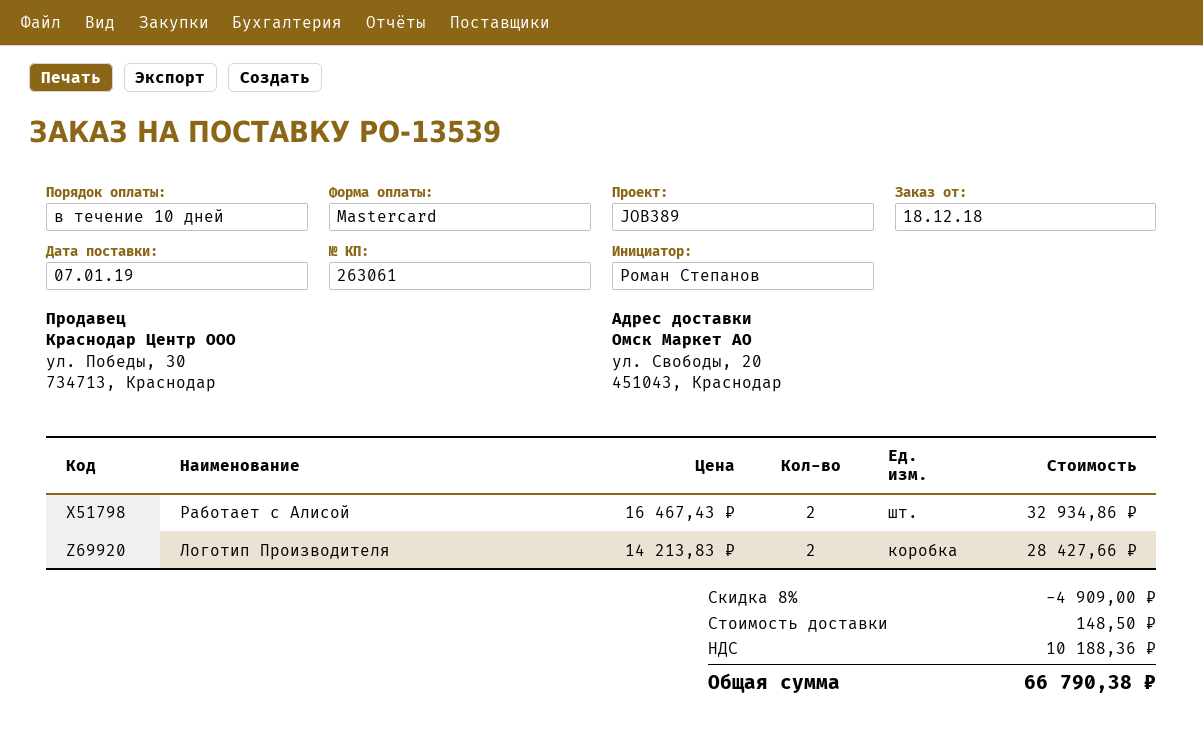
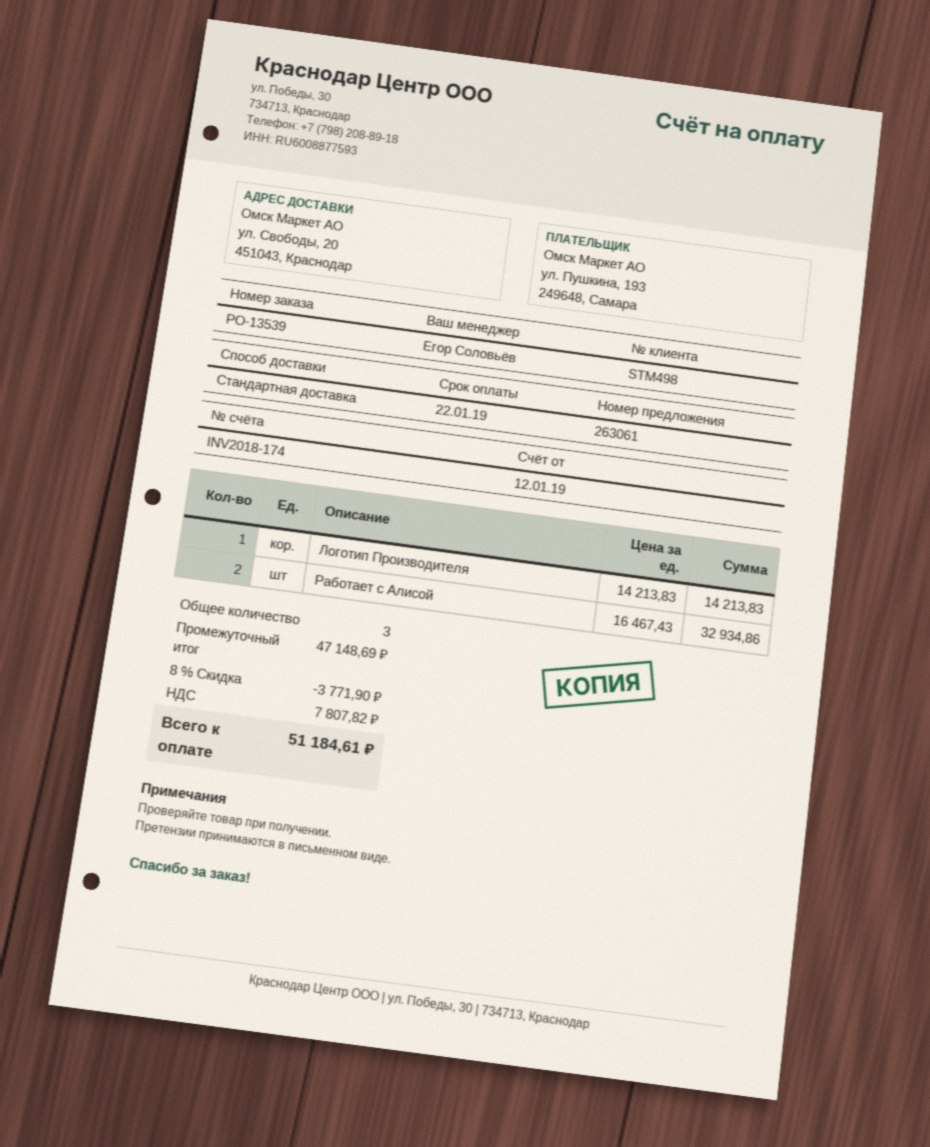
Логотип Производителя: 2 x 14213.83 = 28427.66 -> 1 x 14213.83 = 14213.83
discount: 8% = 4909.00 -> 8% = 3771.90
shipping: 148.50 -> none
tax: 10188.36 -> 7807.82
total: 66790.38 -> 51184.61

